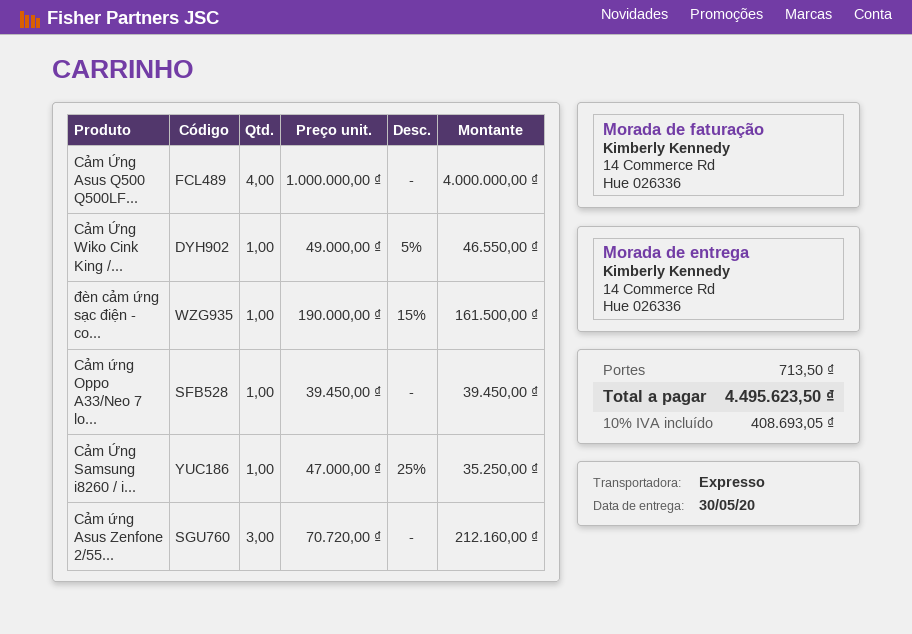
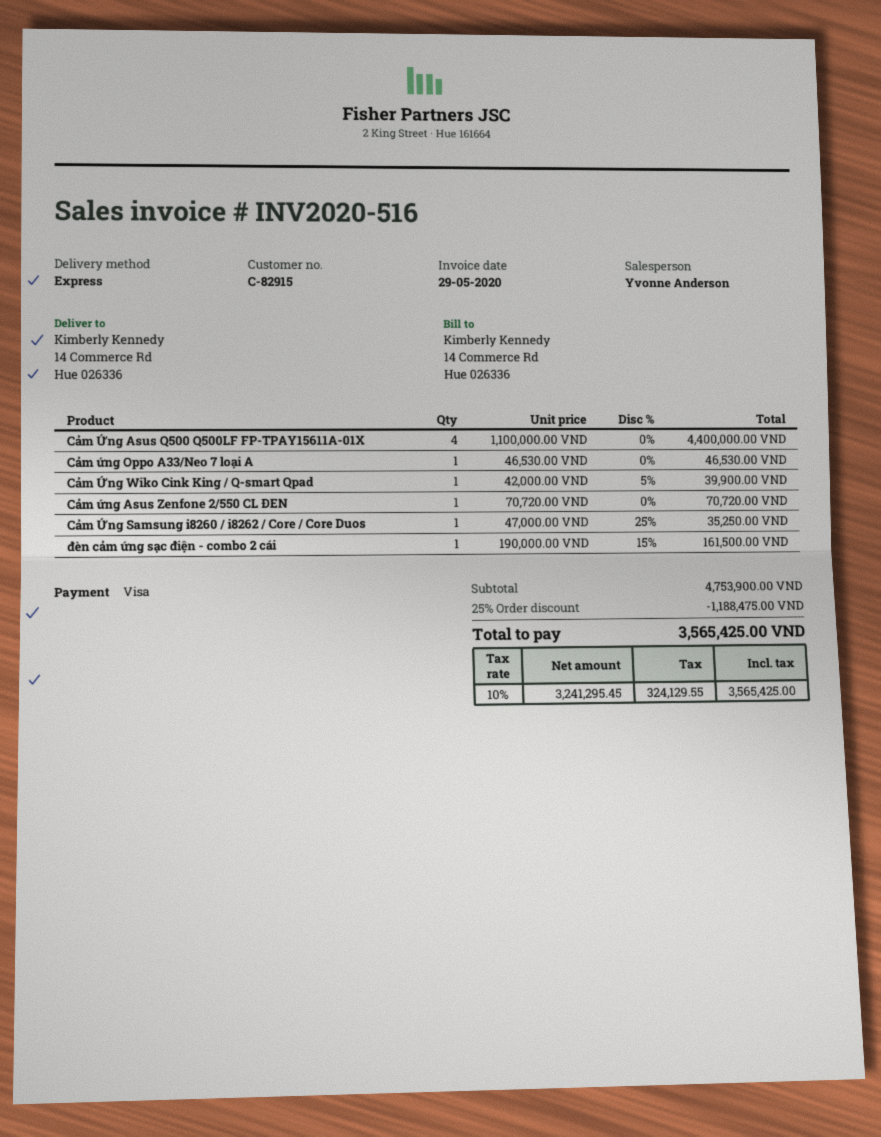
Cảm Ứng Asus Q500 Q500LF...: 4 x 1000000.00 = 4000000.00 -> 4 x 1100000.00 = 4400000.00
Cảm Ứng Wiko Cink King /...: 1 x 49000.00 - 5% = 46550.00 -> 1 x 42000.00 - 5% = 39900.00
Cảm ứng Oppo A33/Neo 7 lo...: 1 x 39450.00 = 39450.00 -> 1 x 46530.00 = 46530.00
Cảm ứng Asus Zenfone 2/55...: 3 x 70720.00 = 212160.00 -> 1 x 70720.00 = 70720.00
discount: none -> 25% = 1188475.00
shipping: 713.50 -> none
tax: 10% = 408693.05 -> 10% = 324129.55
total: 4495623.50 -> 3565425.00

